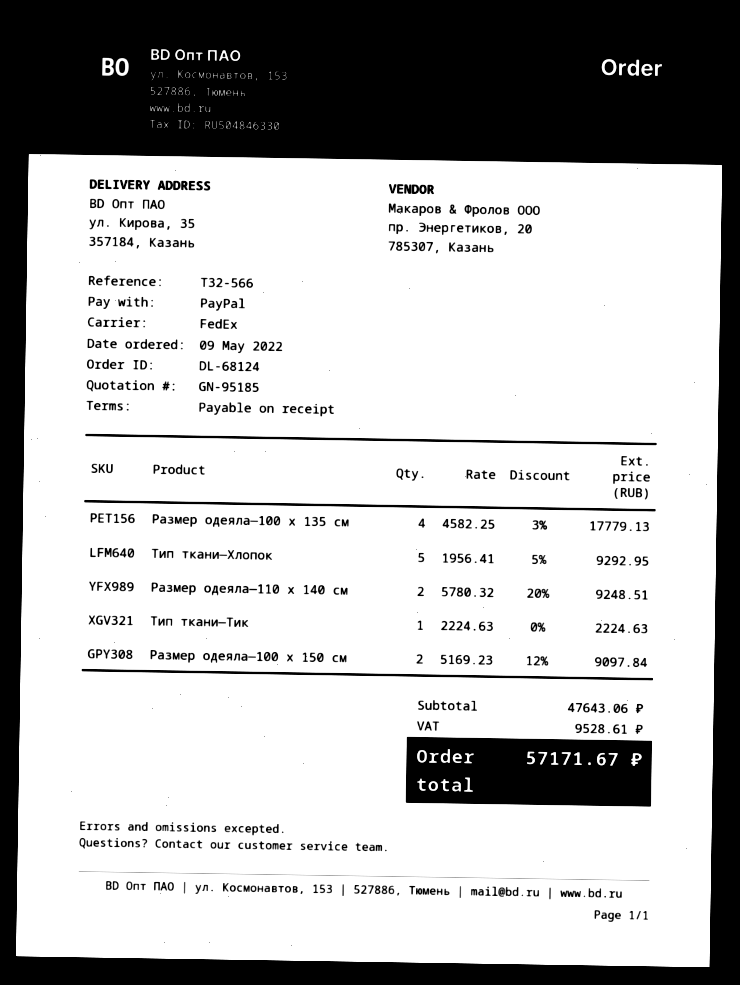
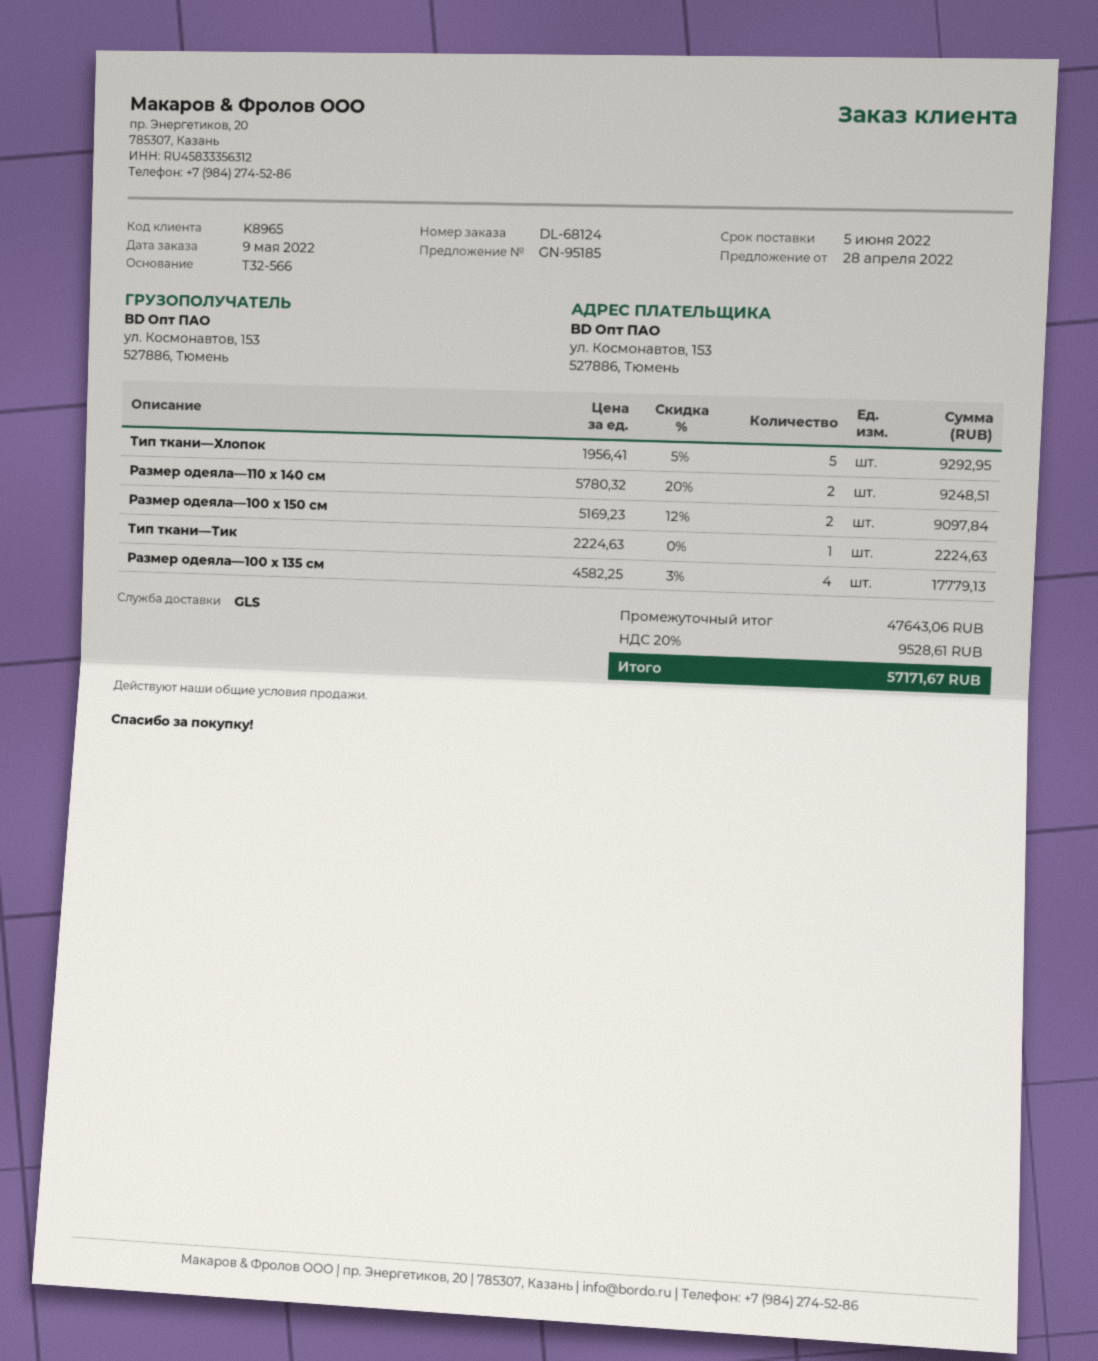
shipping method: FedEx -> GLS
ship to: ул. Кирова, 35, 357184, Казань -> ул. Космонавтов, 153, 527886, Тюмень

